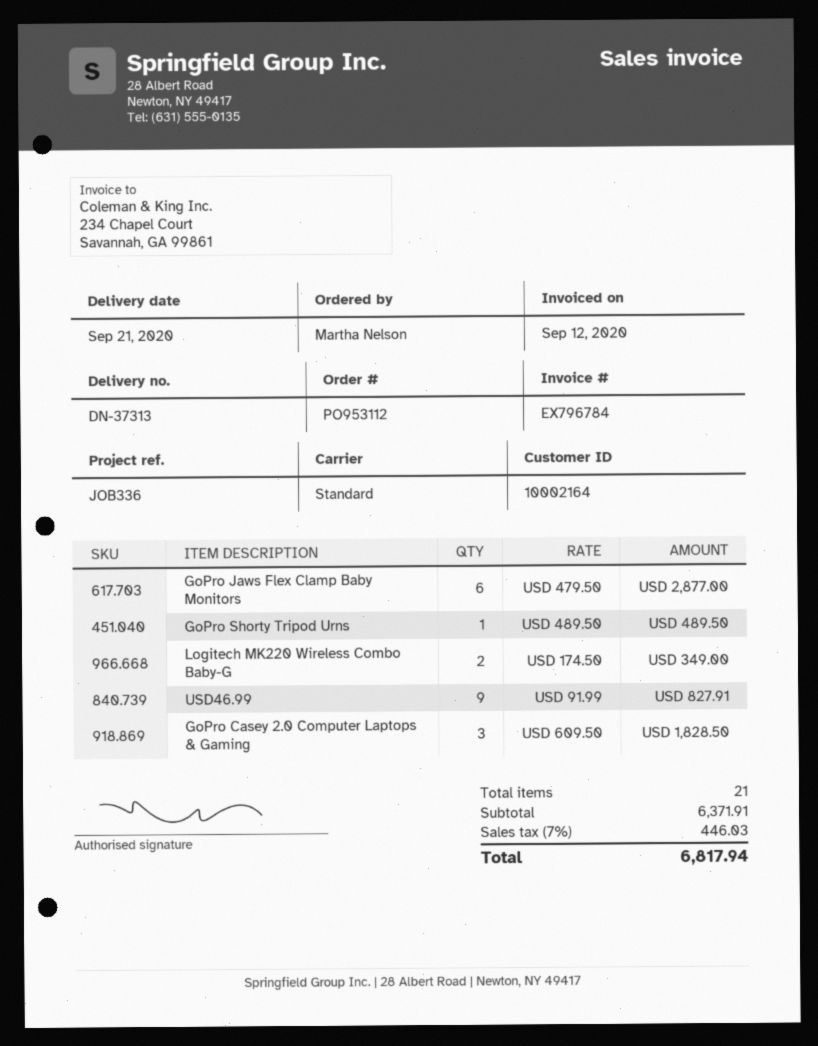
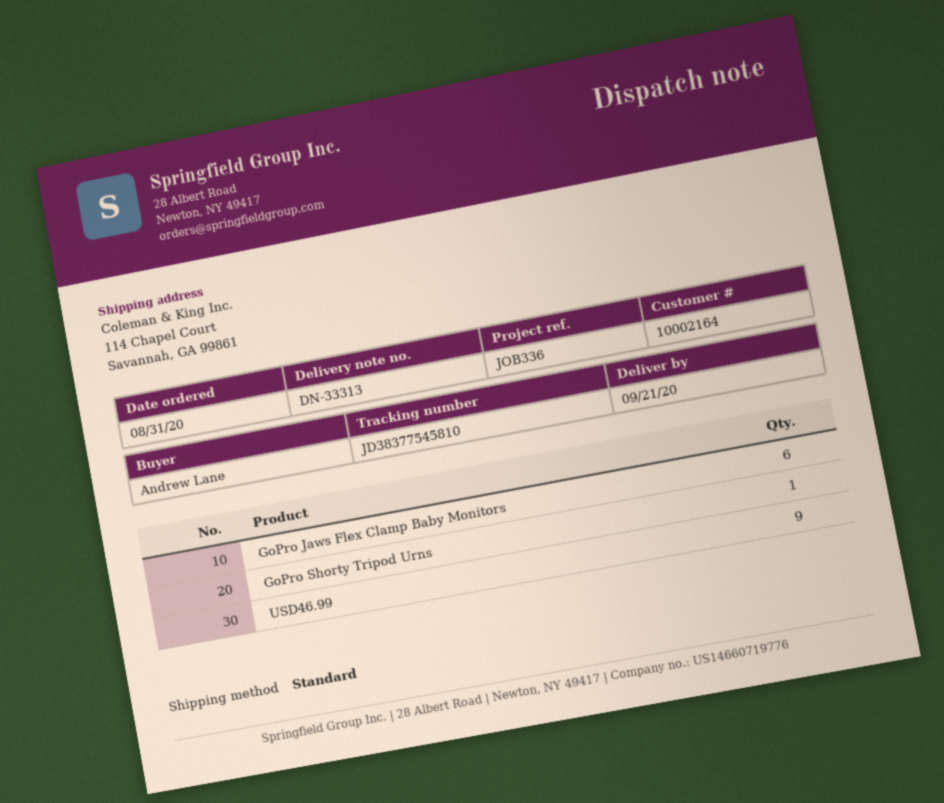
delivery note number: DN-37313 -> DN-33313
ordered by: Martha Nelson -> Andrew Lane
Logitech MK220 Wireless Combo Baby-G: 2 -> none
GoPro Casey 2.0 Computer Laptops & Gaming: 3 -> none

